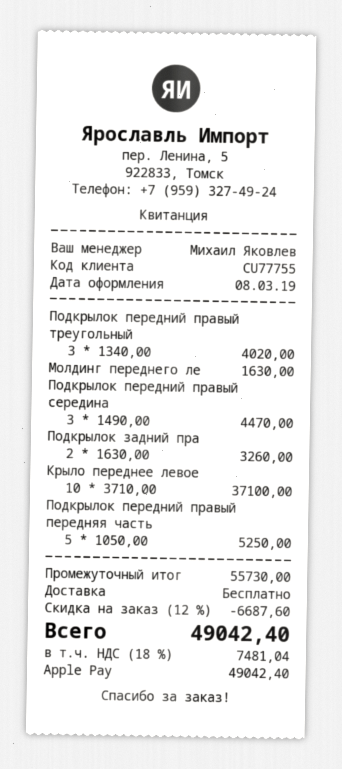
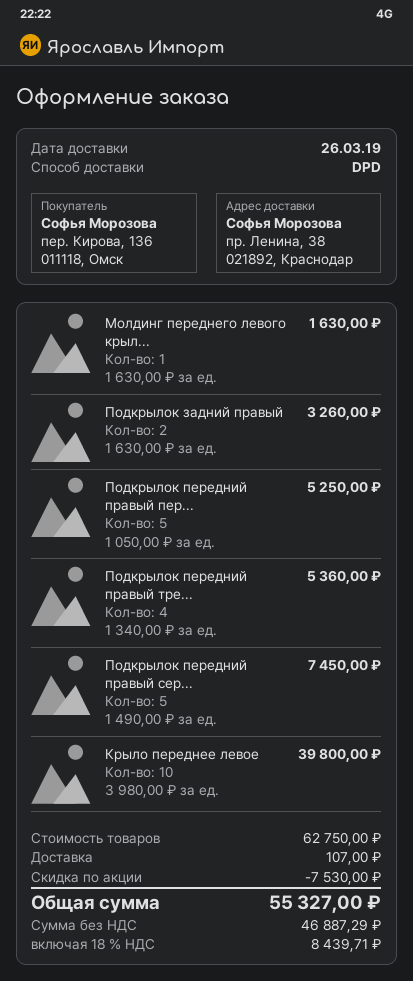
Подкрылок передний правый треугольный: 3 x 1340.00 = 4020.00 -> 4 x 1340.00 = 5360.00
Подкрылок передний правый середина: 3 x 1490.00 = 4470.00 -> 5 x 1490.00 = 7450.00
Крыло переднее левое: 10 x 3710.00 = 37100.00 -> 10 x 3980.00 = 39800.00
subtotal: 55730.00 -> 62750.00
discount: 6687.60 -> 7530.00
shipping: 0.00 -> 107.00
tax: 18% = 7481.04 -> 18% = 8439.71
total: 49042.40 -> 55327.00

